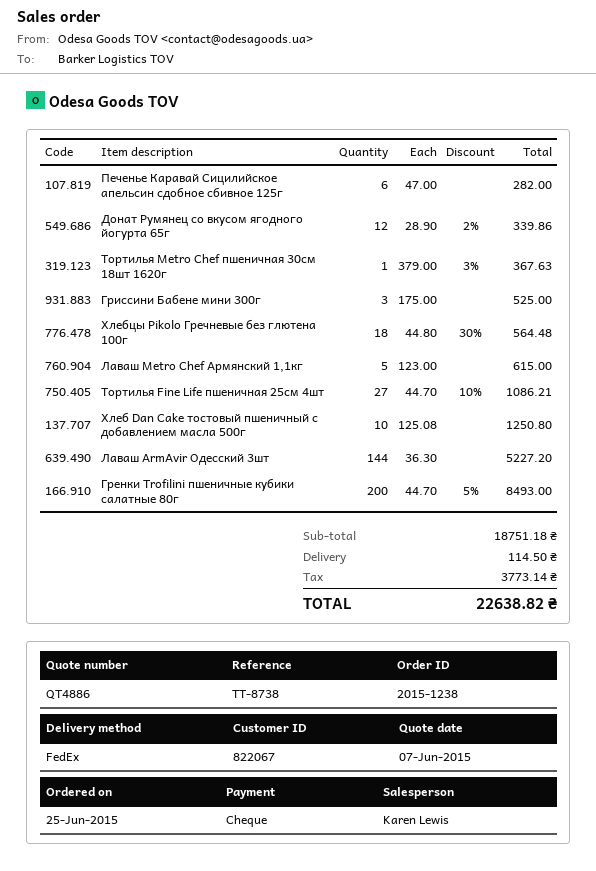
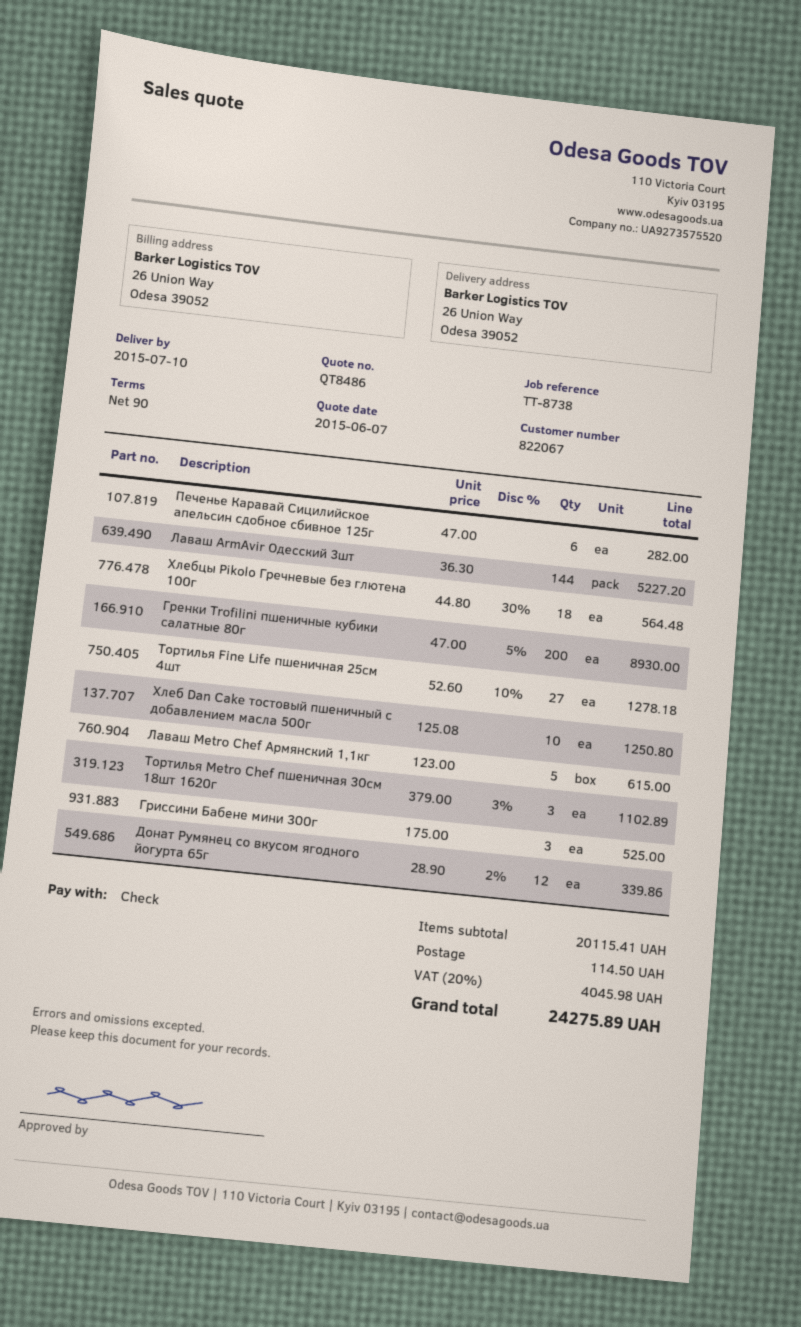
quote number: QT4886 -> QT8486
Тортилья Metro Chef пшеничная 30см 18шт 1620г: 1 x 379.00 - 3% = 367.63 -> 3 x 379.00 - 3% = 1102.89
Тортилья Fine Life пшеничная 25см 4шт: 27 x 44.70 - 10% = 1086.21 -> 27 x 52.60 - 10% = 1278.18
Гренки Trofilini пшеничные кубики салатные 80г: 200 x 44.70 - 5% = 8493.00 -> 200 x 47.00 - 5% = 8930.00
subtotal: 18751.18 -> 20115.41
tax: 3773.14 -> 4045.98
total: 22638.82 -> 24275.89

